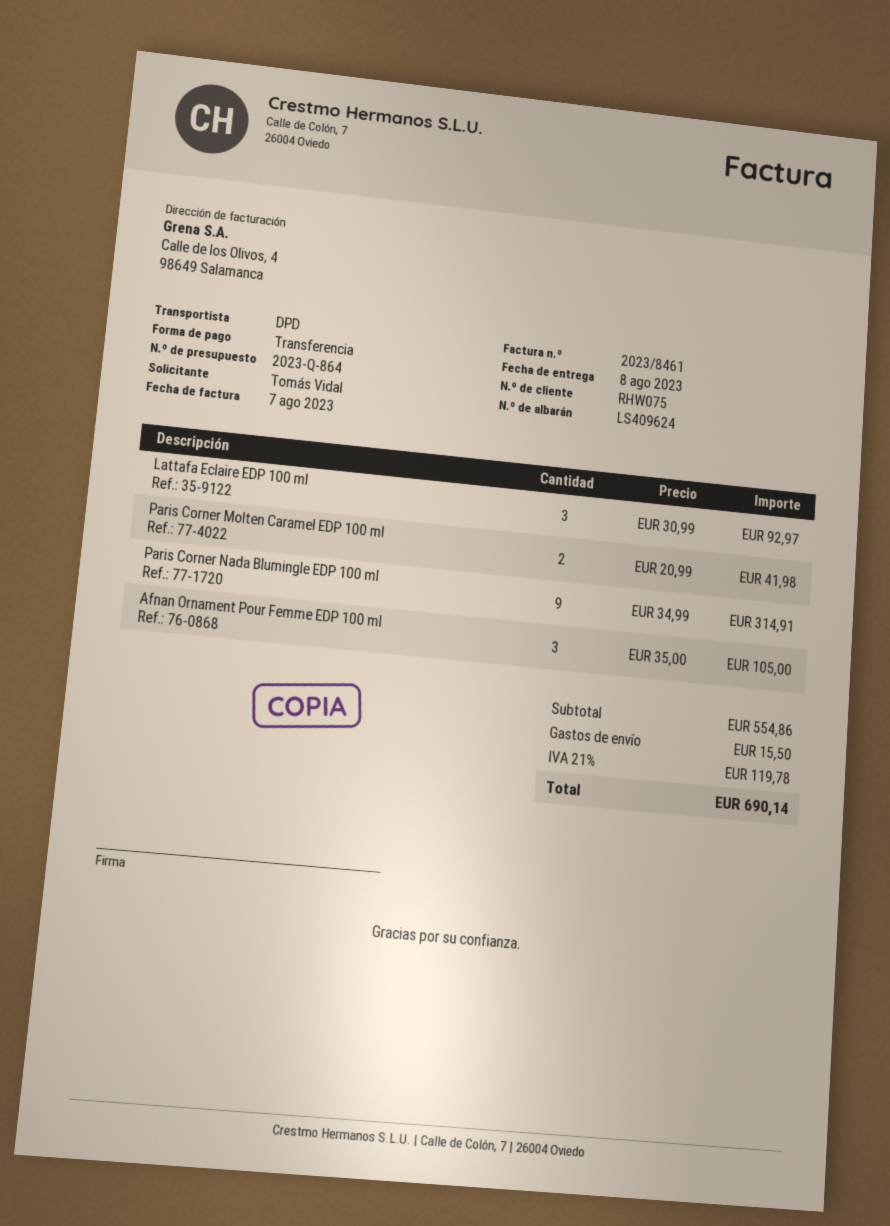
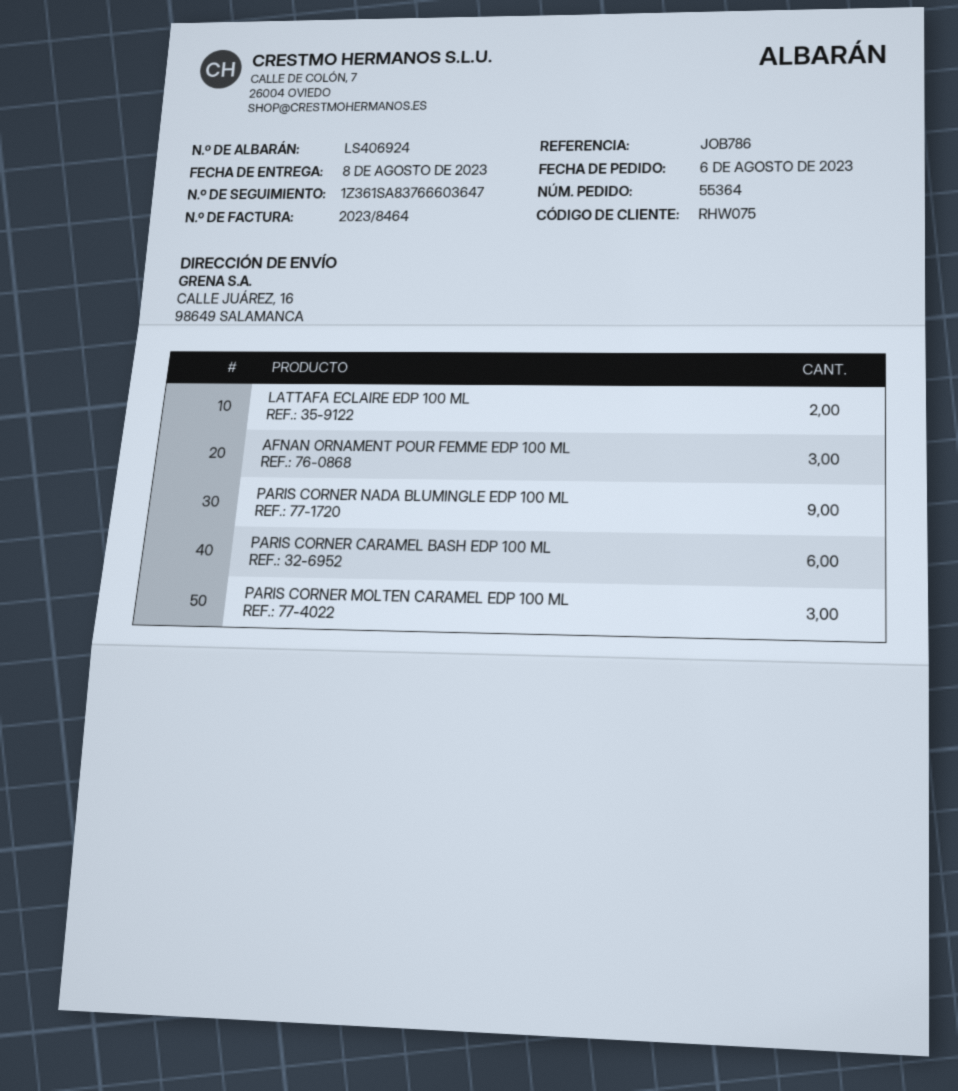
delivery note number: LS409624 -> LS406924
invoice number: 2023/8461 -> 2023/8464
Lattafa Eclaire EDP 100 ml: 3 -> 2
Paris Corner Molten Caramel EDP 100 ml: 2 -> 3
PARIS CORNER CARAMEL BASH EDP 100 ML: none -> 6

